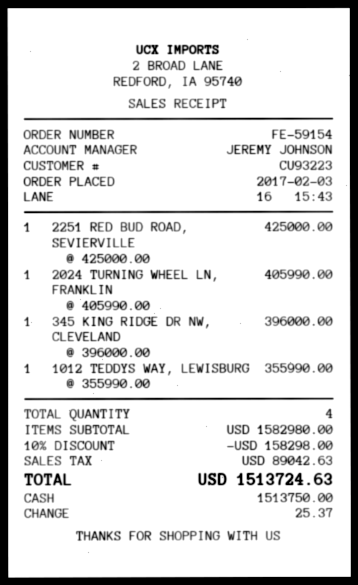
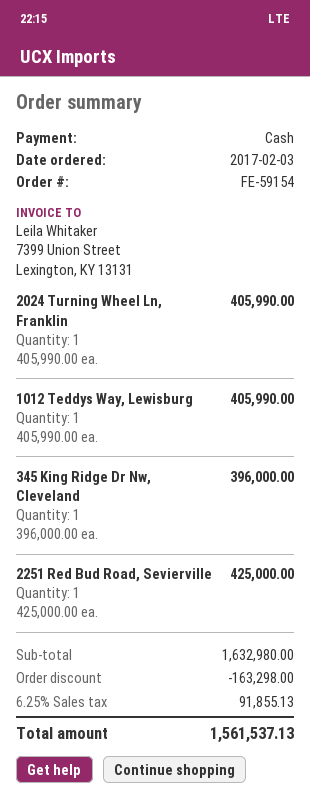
1012 TEDDYS WAY, LEWISBURG: 1 x 355990.00 = 355990.00 -> 1 x 405990.00 = 405990.00
subtotal: 1582980.00 -> 1632980.00
discount: 158298.00 -> 163298.00
tax: 89042.63 -> 91855.13
total: 1513724.63 -> 1561537.13

